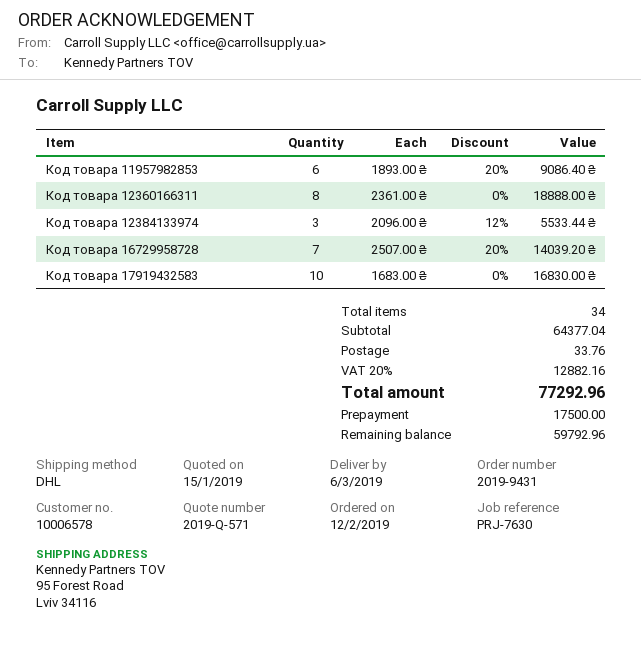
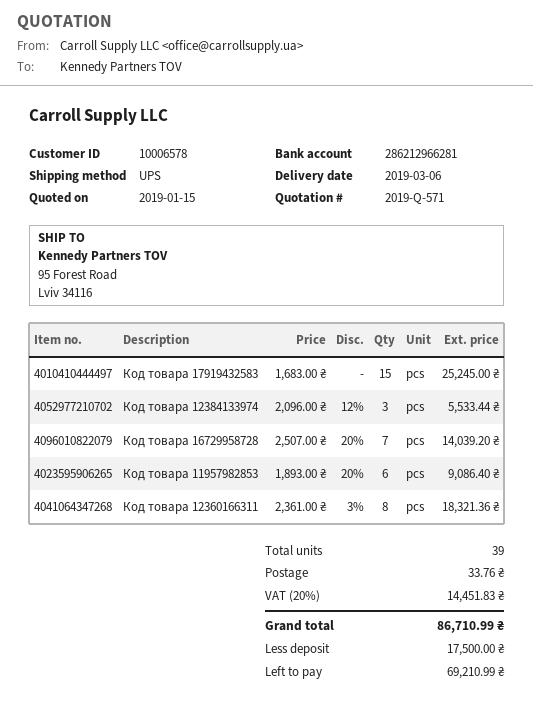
shipping method: DHL -> UPS
Код товара 12360166311: 8 x 2361.00 = 18888.00 -> 8 x 2361.00 - 3% = 18321.36
Код товара 17919432583: 10 x 1683.00 = 16830.00 -> 15 x 1683.00 = 25245.00
total quantity: 34 -> 39
tax: 20% = 12882.16 -> 20% = 14451.83
total: 77292.96 -> 86710.99
balance: 59792.96 -> 69210.99

